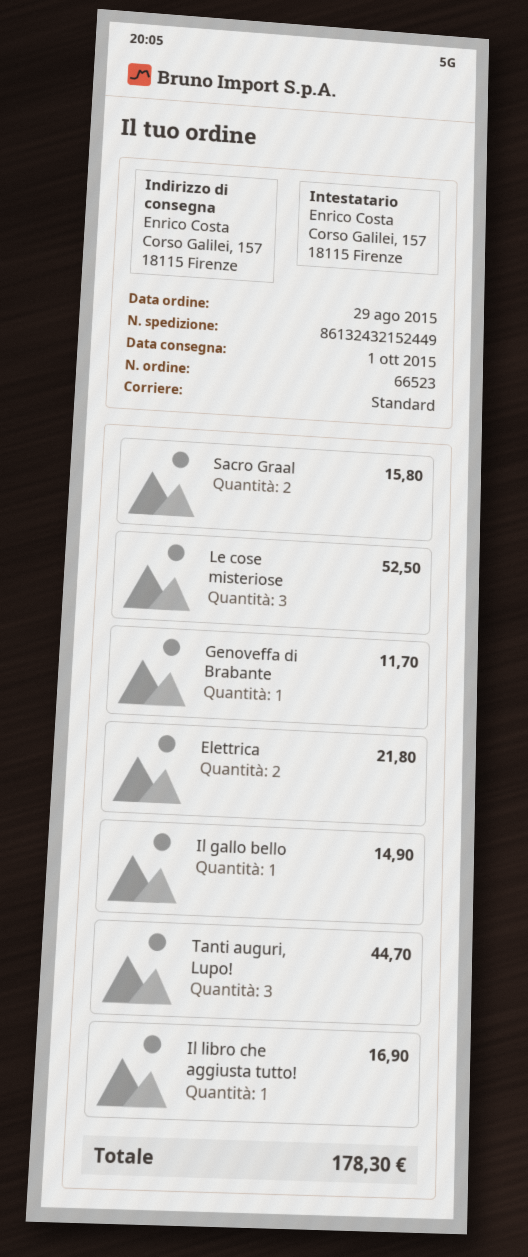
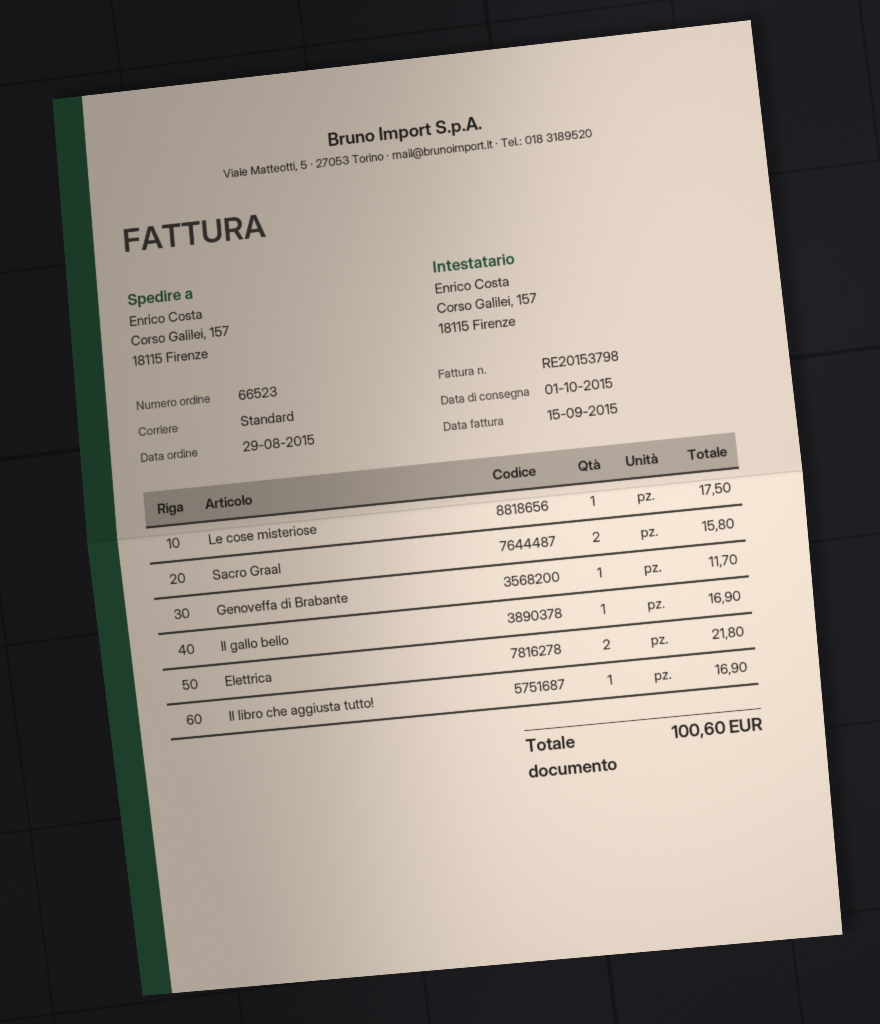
Le cose misteriose: 3 for 52.50 -> 1 for 17.50
Il gallo bello: 1 for 14.90 -> 1 for 16.90
Tanti auguri, Lupo!: 3 for 44.70 -> none
total: 178.30 -> 100.60

